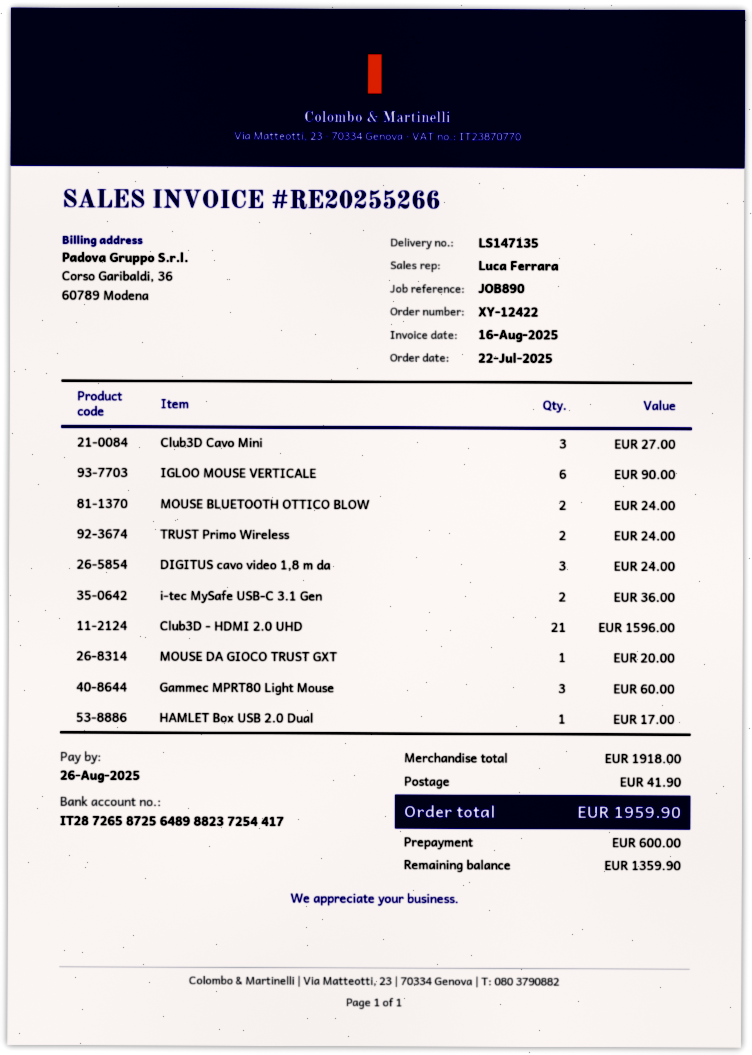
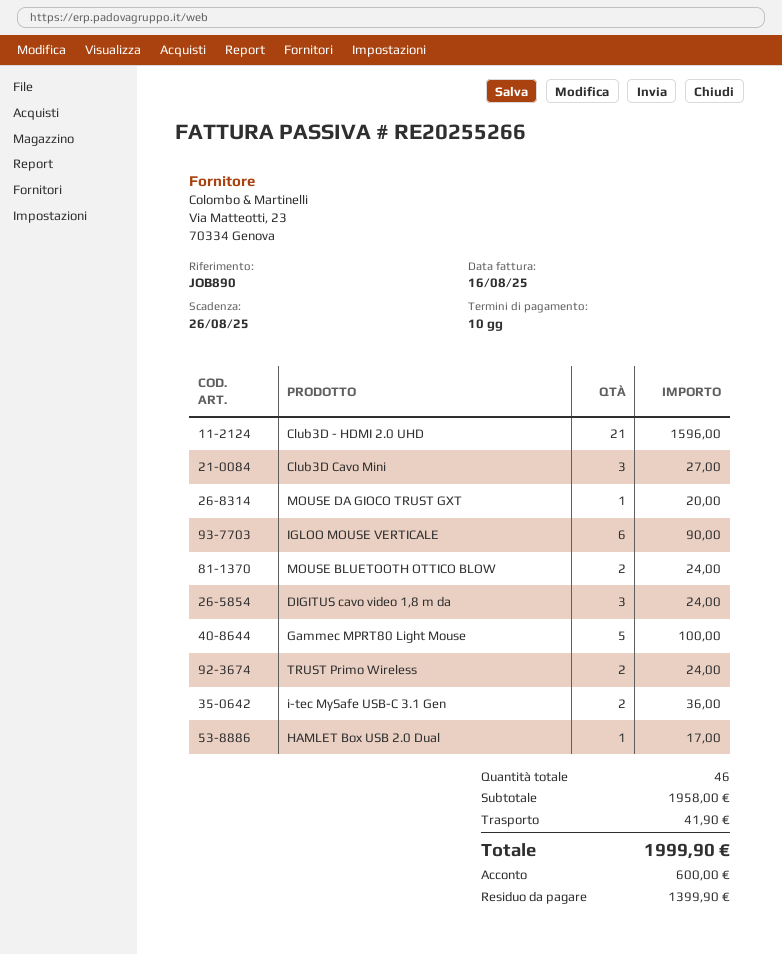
Gammec MPRT80 Light Mouse: 3 for 60.00 -> 5 for 100.00
subtotal: 1918.00 -> 1958.00
total: 1959.90 -> 1999.90
balance: 1359.90 -> 1399.90

